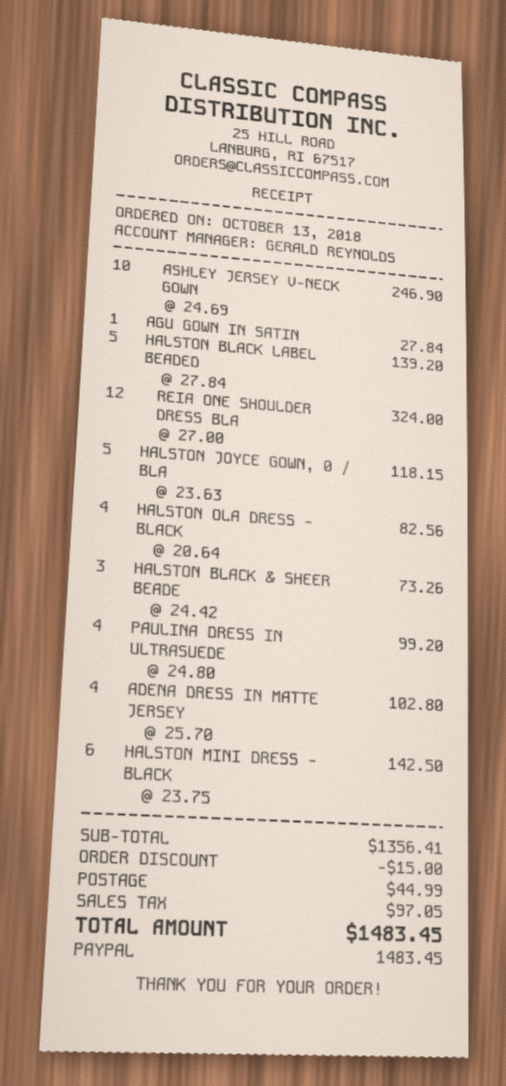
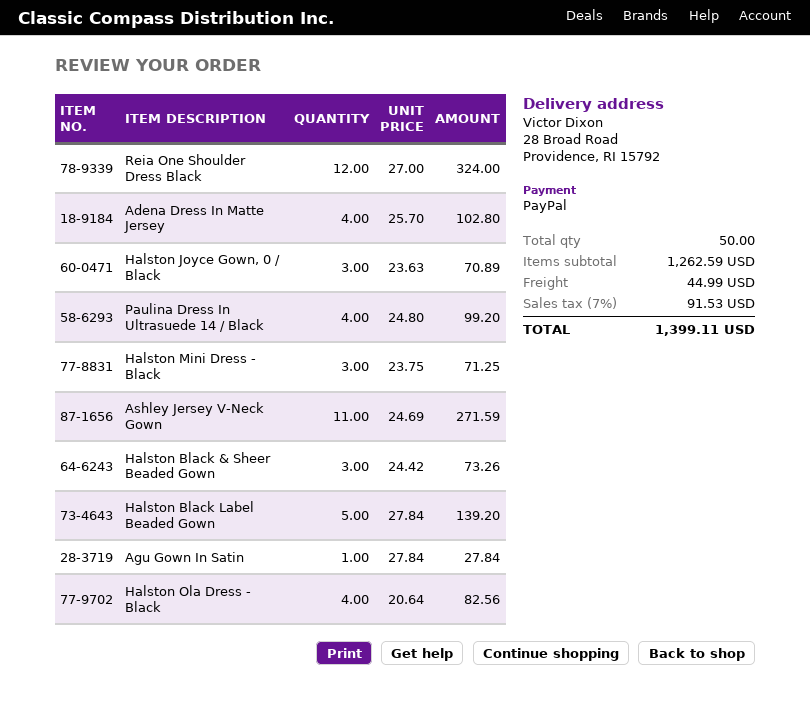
ASHLEY JERSEY V-NECK GOWN: 10 x 24.69 = 246.90 -> 11 x 24.69 = 271.59
HALSTON JOYCE GOWN, 0 / BLA: 5 x 23.63 = 118.15 -> 3 x 23.63 = 70.89
HALSTON MINI DRESS - BLACK: 6 x 23.75 = 142.50 -> 3 x 23.75 = 71.25
subtotal: 1356.41 -> 1262.59
discount: 15.00 -> none
tax: 97.05 -> 91.53
total: 1483.45 -> 1399.11

